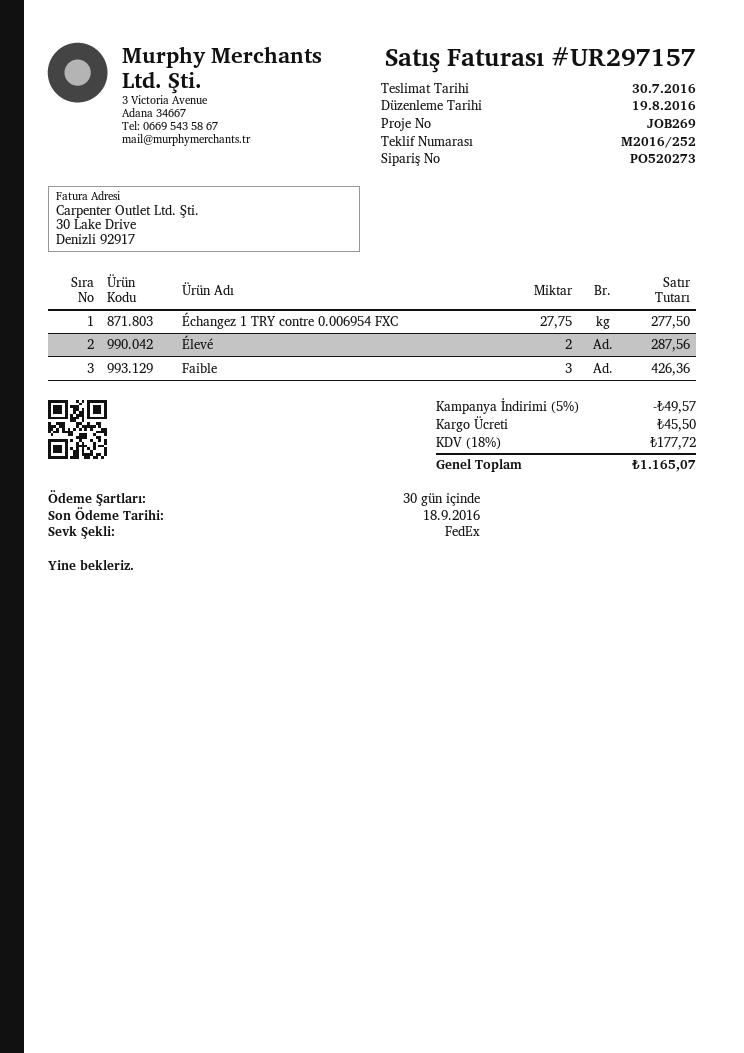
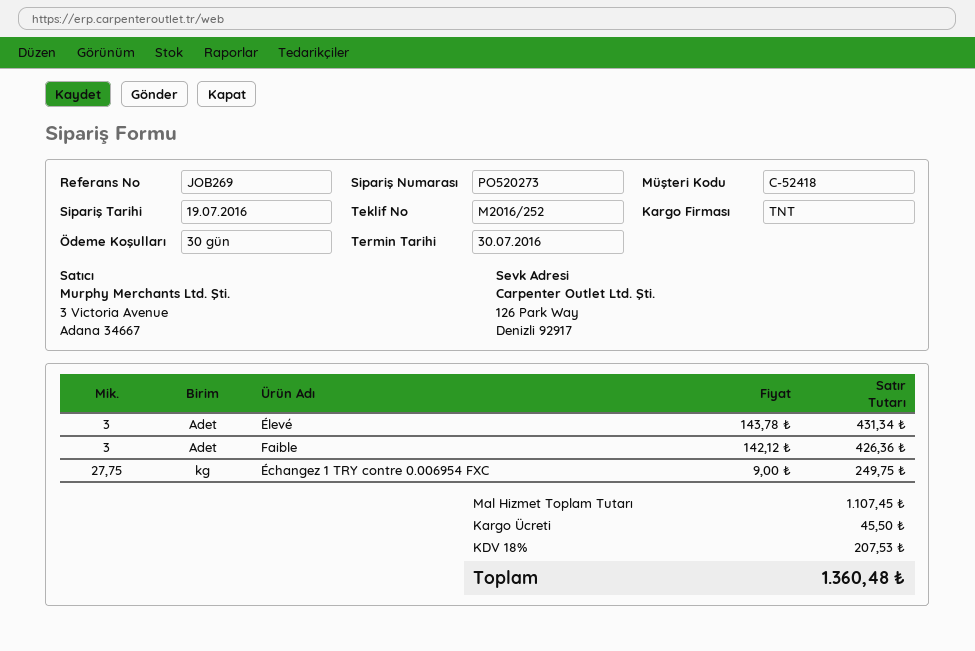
shipping method: FedEx -> TNT
Échangez 1 TRY contre 0.006954 FXC: 27.75 for 277.50 -> 27.75 for 249.75
Élevé: 2 for 287.56 -> 3 for 431.34
discount: 5% = 49.57 -> none
tax: 18% = 177.72 -> 18% = 207.53
total: 1165.07 -> 1360.48

